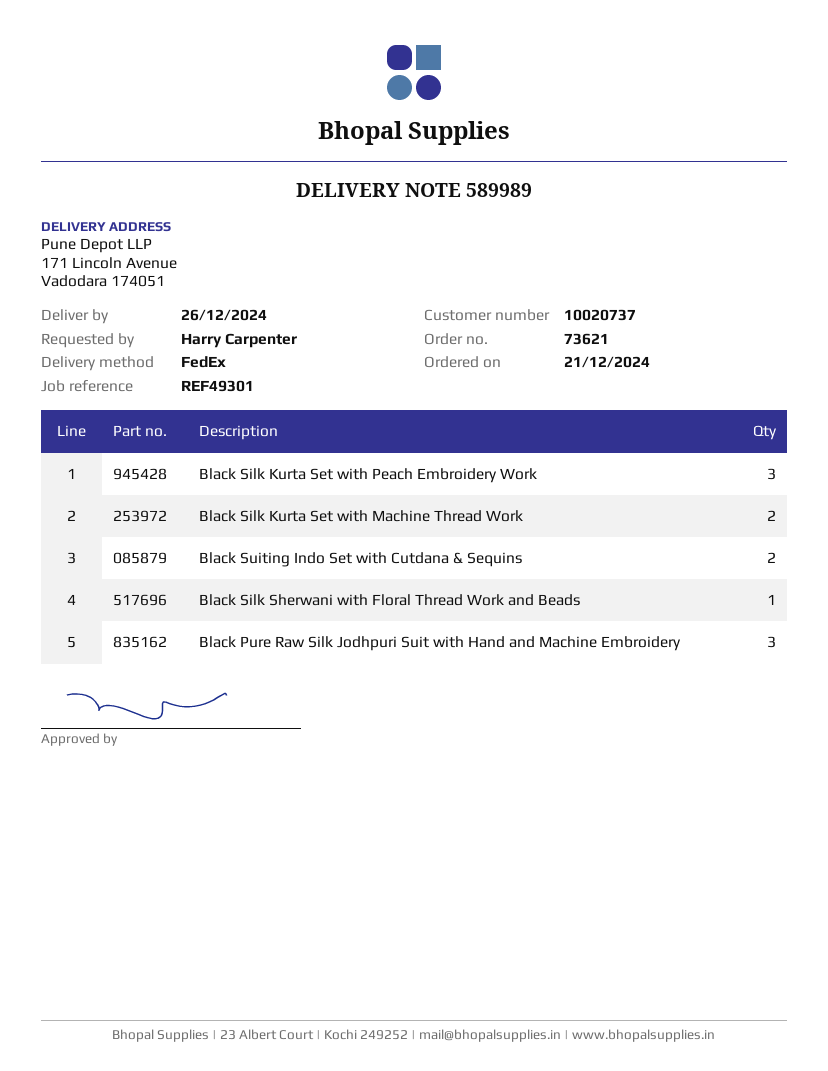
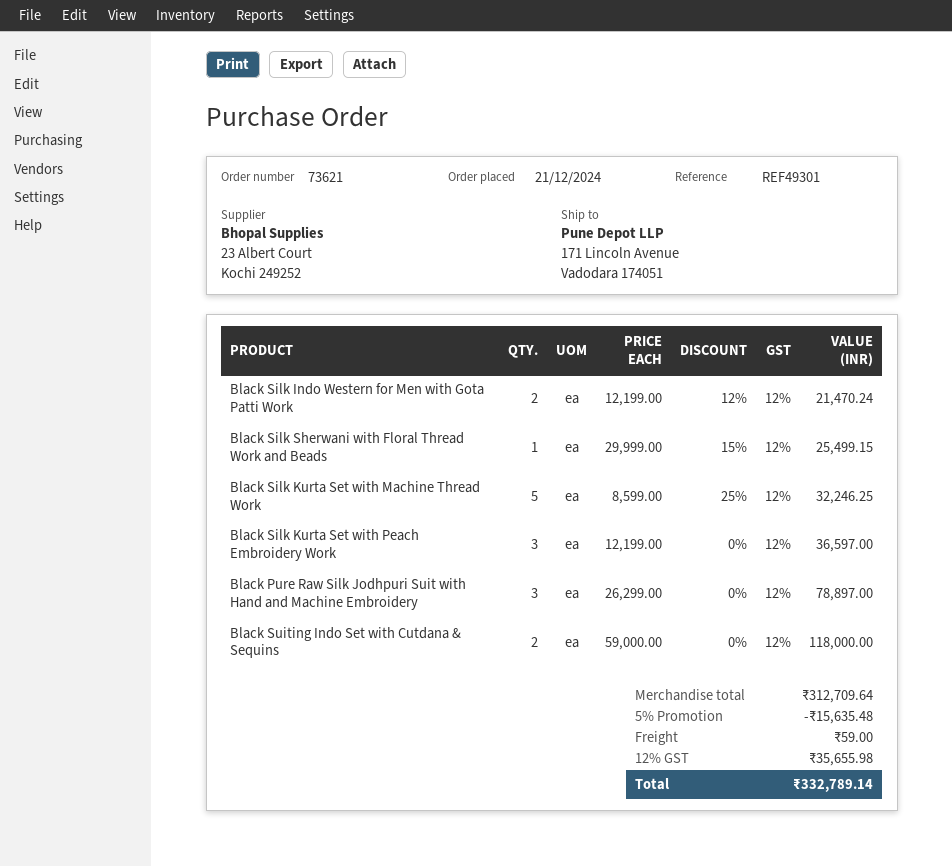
Black Silk Kurta Set with Machine Thread Work: 2 -> 5
Black Silk Indo Western for Men with Gota Patti Work: none -> 2

